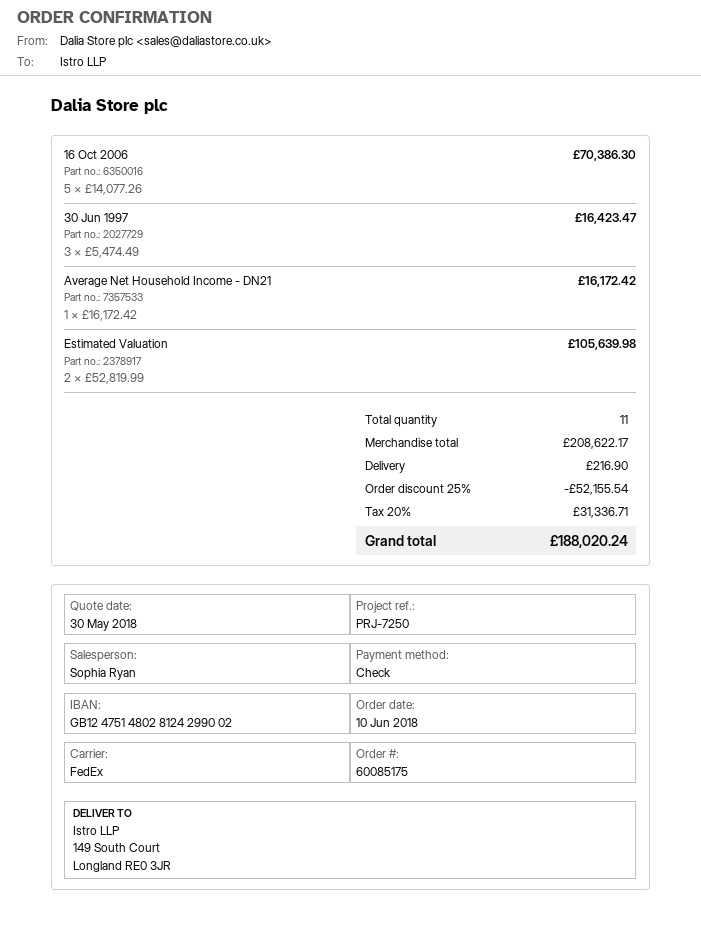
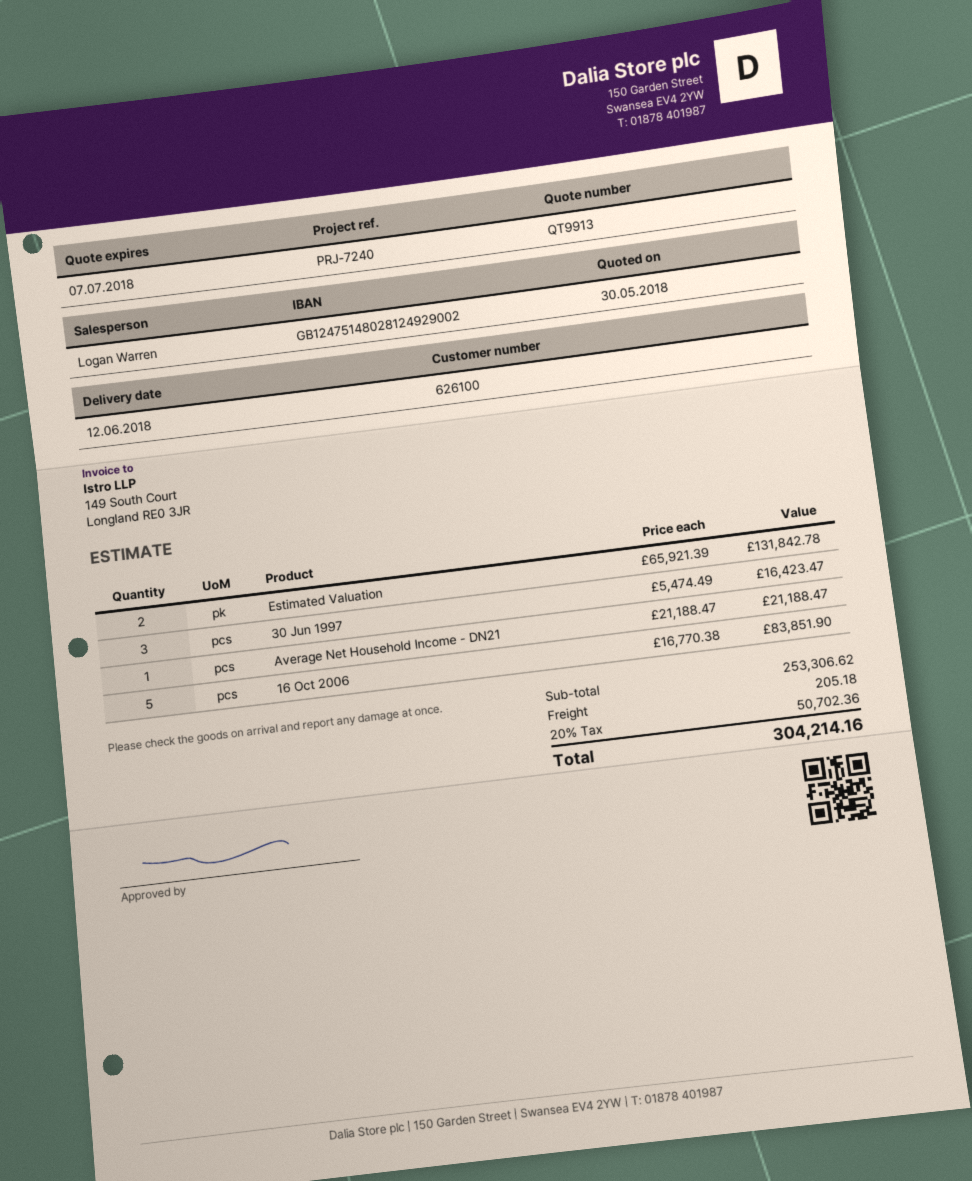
reference: PRJ-7250 -> PRJ-7240
sales rep: Sophia Ryan -> Logan Warren
bank account: GB12475148028124299002 -> GB12475148028124929002
16 Oct 2006: 5 x 14077.26 = 70386.30 -> 5 x 16770.38 = 83851.90
Average Net Household Income - DN21: 1 x 16172.42 = 16172.42 -> 1 x 21188.47 = 21188.47
Estimated Valuation: 2 x 52819.99 = 105639.98 -> 2 x 65921.39 = 131842.78
subtotal: 208622.17 -> 253306.62
discount: 25% = 52155.54 -> none
shipping: 216.90 -> 205.18
tax: 20% = 31336.71 -> 20% = 50702.36
total: 188020.24 -> 304214.16

